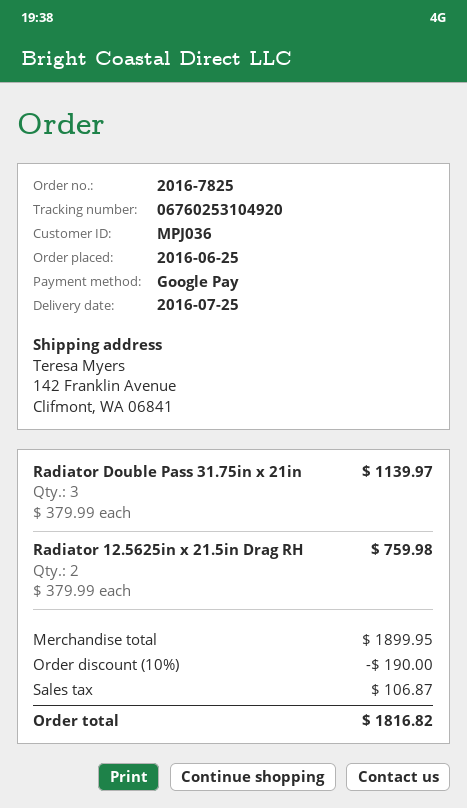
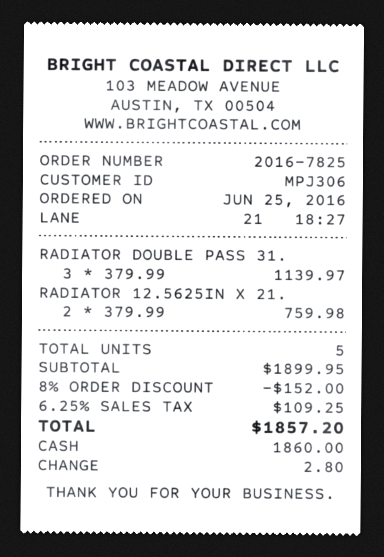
customer number: MPJ036 -> MPJ306
payment method: Google Pay -> cash
discount: 10% = 190.00 -> 8% = 152.00
tax: 106.87 -> 109.25
total: 1816.82 -> 1857.20

